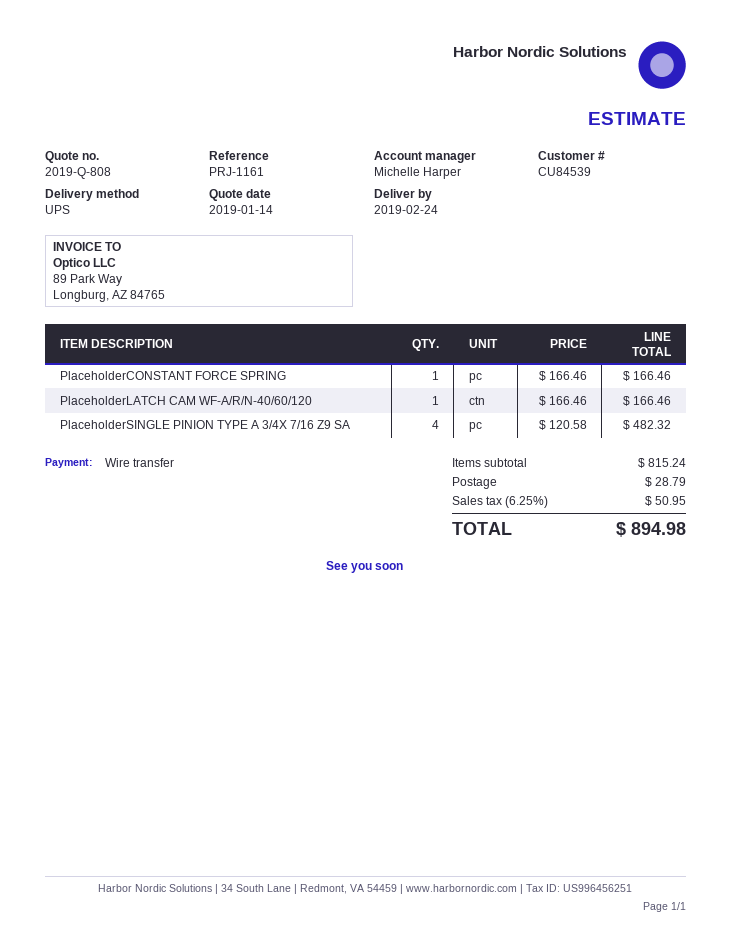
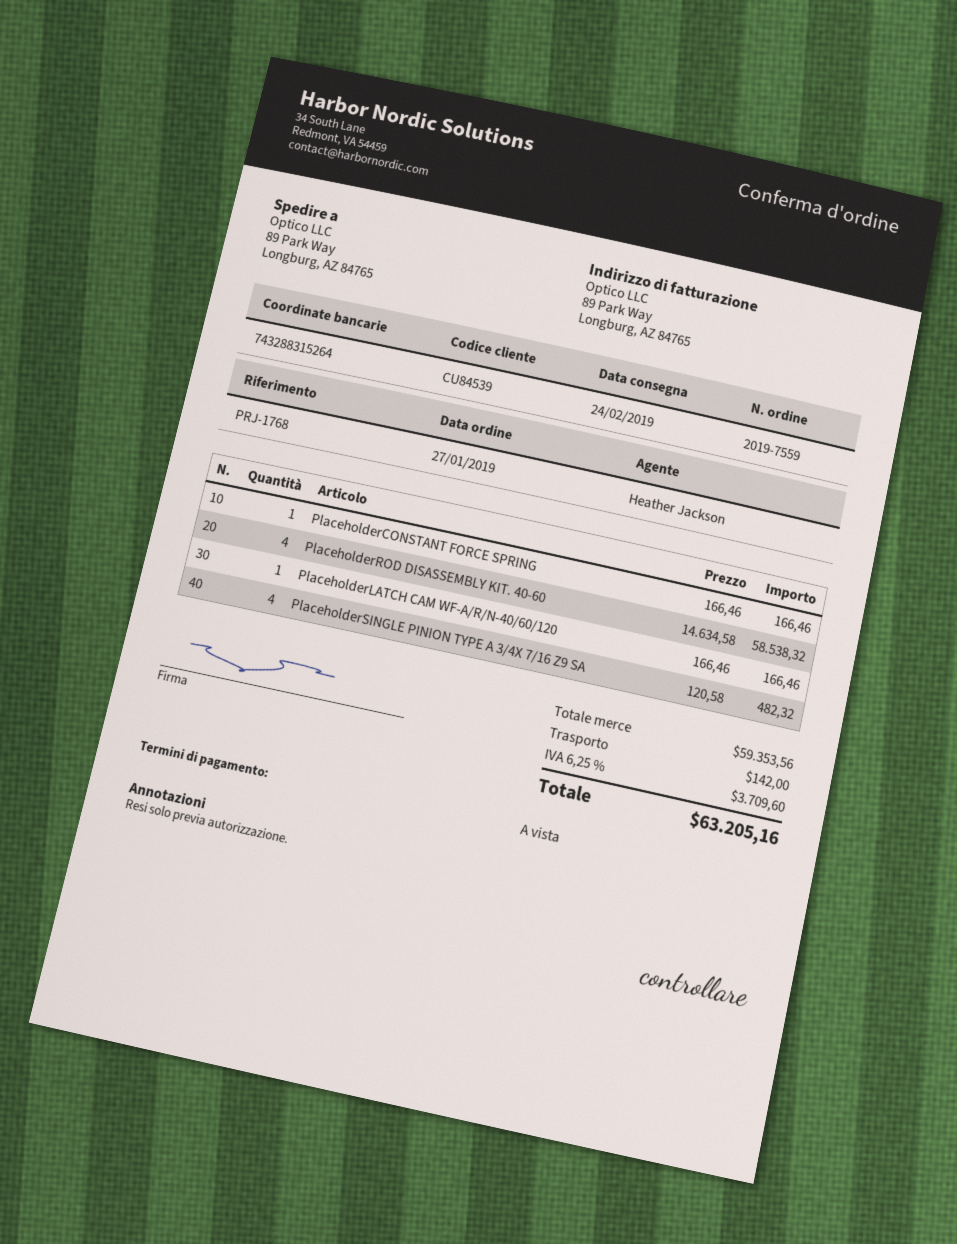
reference: PRJ-1161 -> PRJ-1768
sales rep: Michelle Harper -> Heather Jackson
PlaceholderROD DISASSEMBLY KIT. 40-60: none -> 4 x 14634.58 = 58538.32
subtotal: 815.24 -> 59353.56
shipping: 28.79 -> 142.00
tax: 6.25% = 50.95 -> 6.25% = 3709.60
total: 894.98 -> 63205.16

